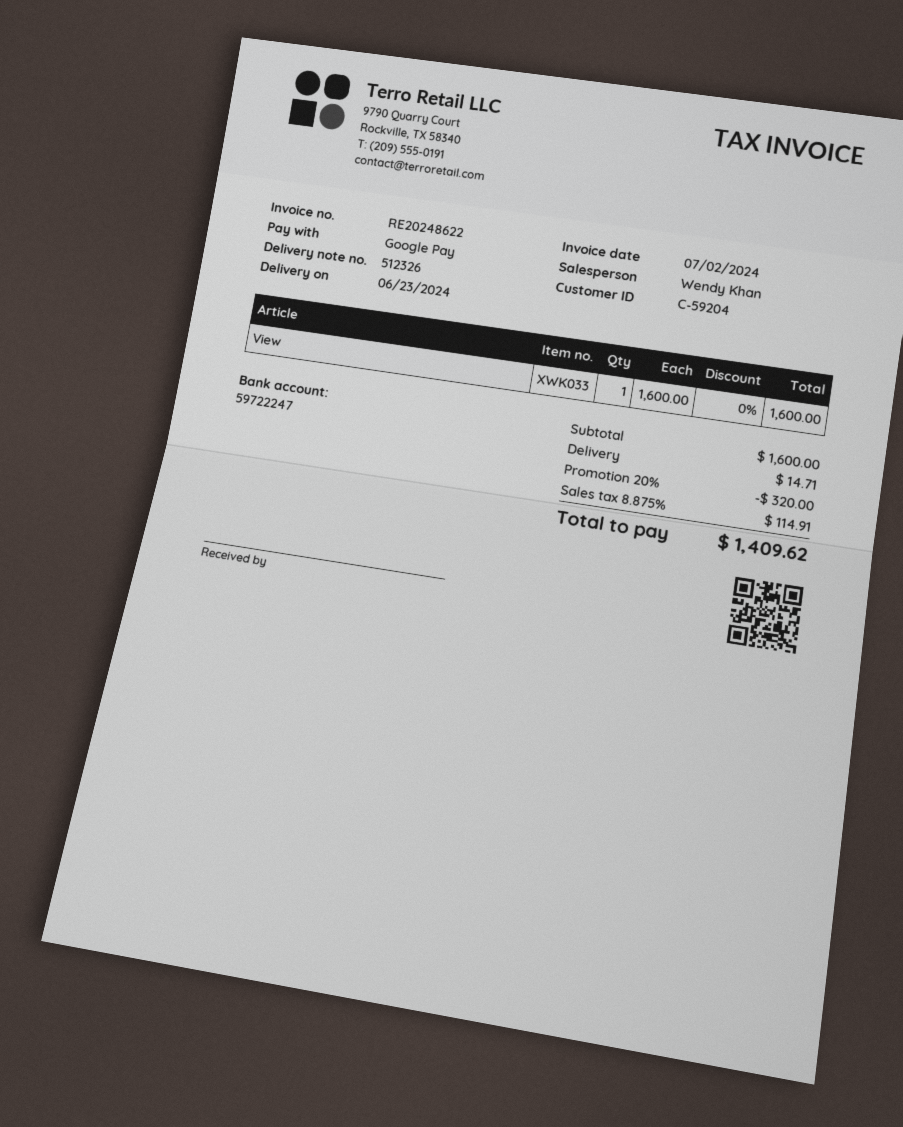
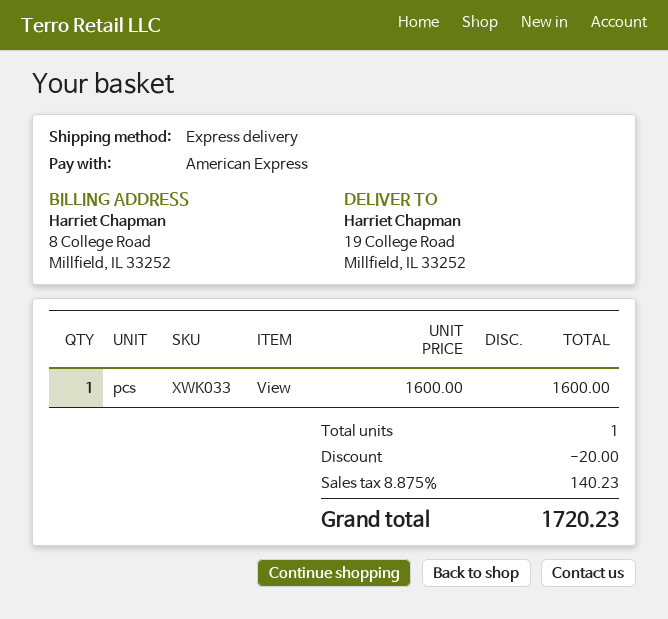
payment method: Google Pay -> American Express
discount: 320.00 -> 20.00
shipping: 14.71 -> none
tax: 8.875% = 114.91 -> 8.875% = 140.23
total: 1409.62 -> 1720.23

